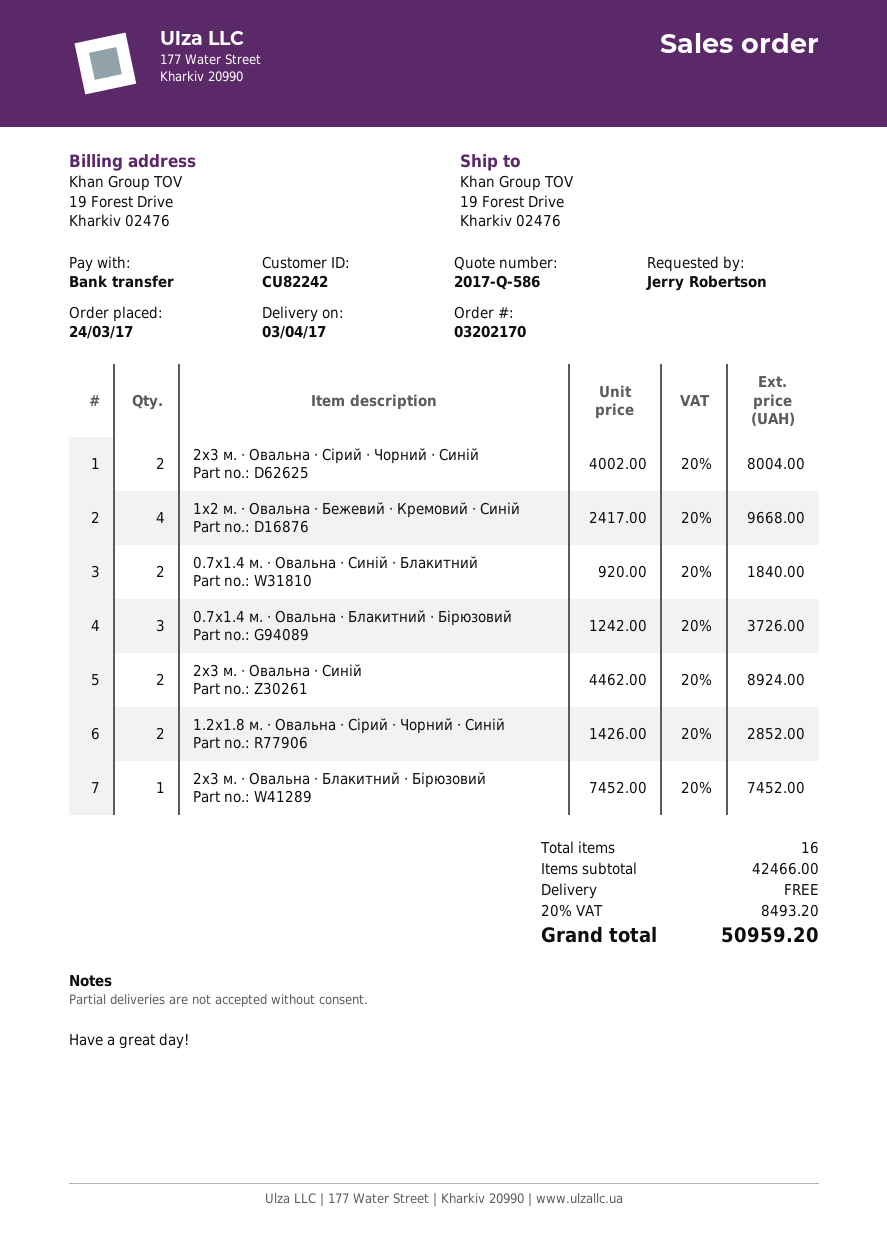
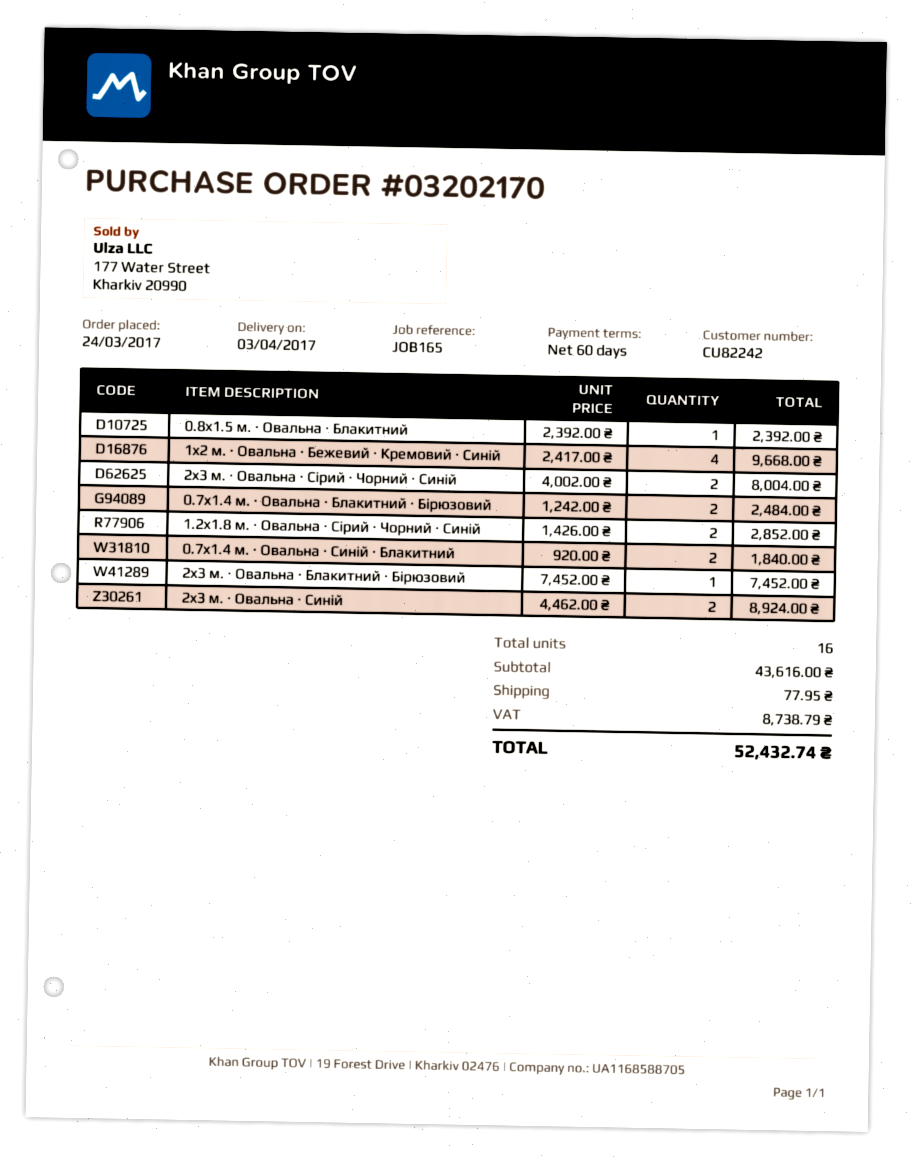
0.7x1.4 м. · Овальна · Блакитний · Бірюзовий: 3 x 1242.00 = 3726.00 -> 2 x 1242.00 = 2484.00
0.8x1.5 м. · Овальна · Блакитний: none -> 1 x 2392.00 = 2392.00
subtotal: 42466.00 -> 43616.00
shipping: 0.00 -> 77.95
tax: 8493.20 -> 8738.79
total: 50959.20 -> 52432.74

